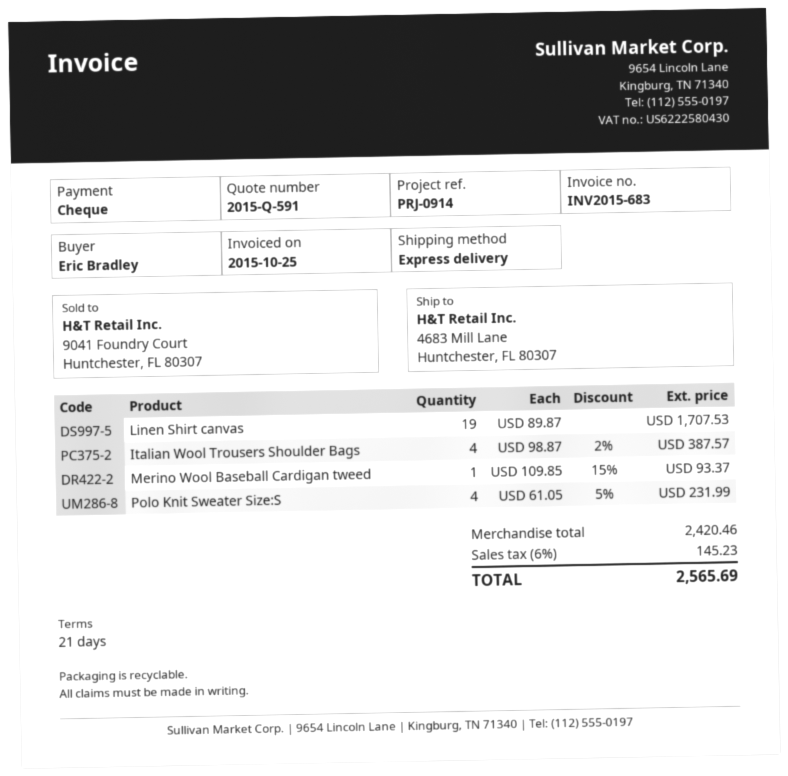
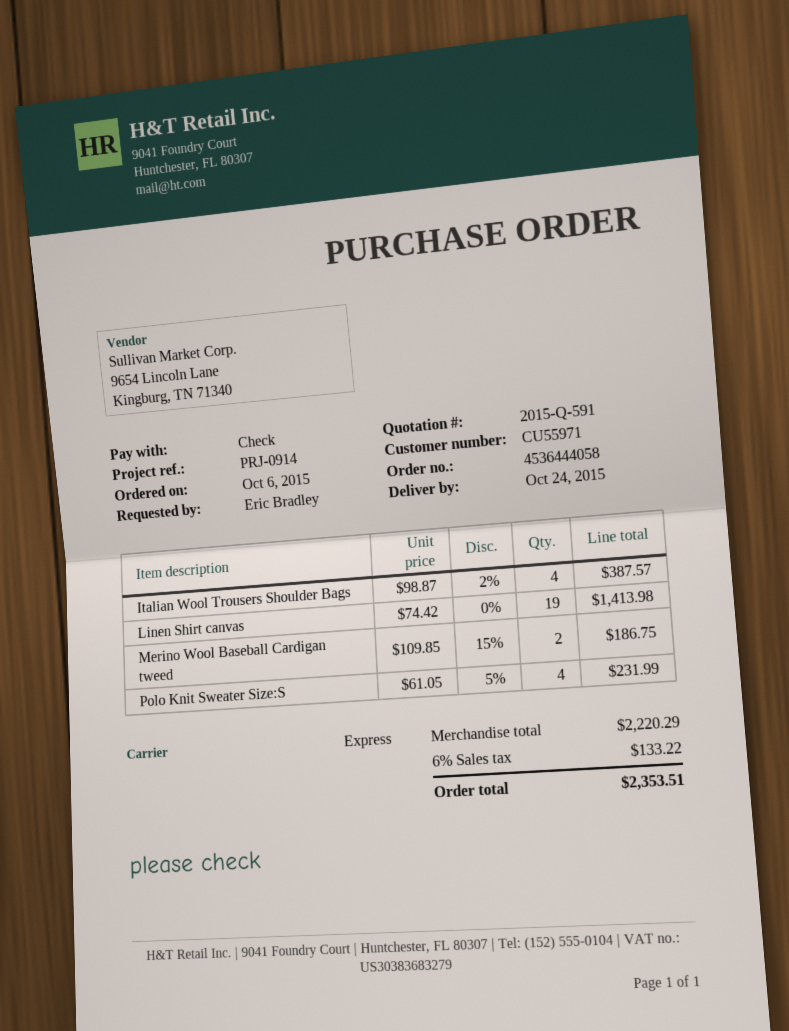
Linen Shirt canvas: 19 x 89.87 = 1707.53 -> 19 x 74.42 = 1413.98
Merino Wool Baseball Cardigan tweed: 1 x 109.85 - 15% = 93.37 -> 2 x 109.85 - 15% = 186.75
subtotal: 2420.46 -> 2220.29
tax: 6% = 145.23 -> 6% = 133.22
total: 2565.69 -> 2353.51

